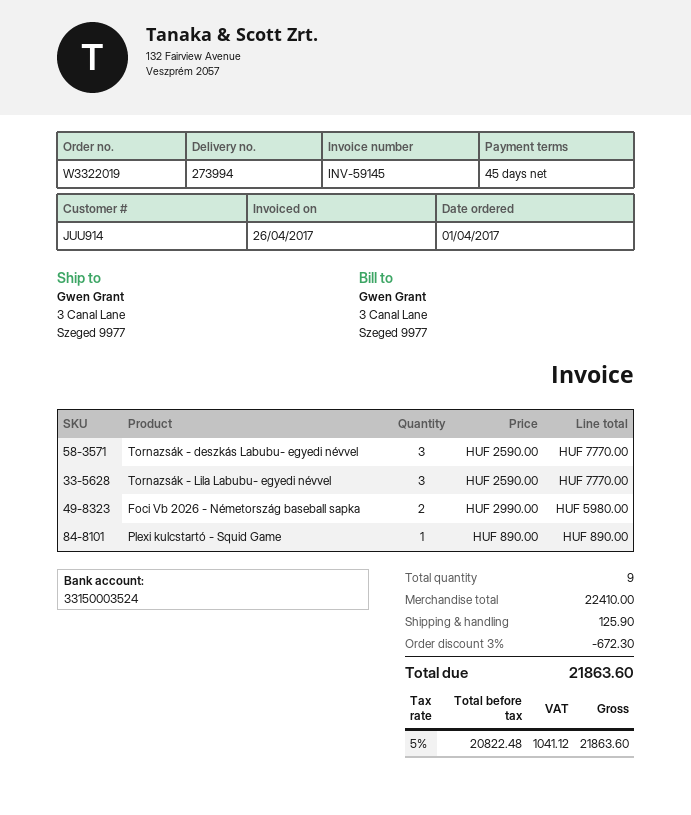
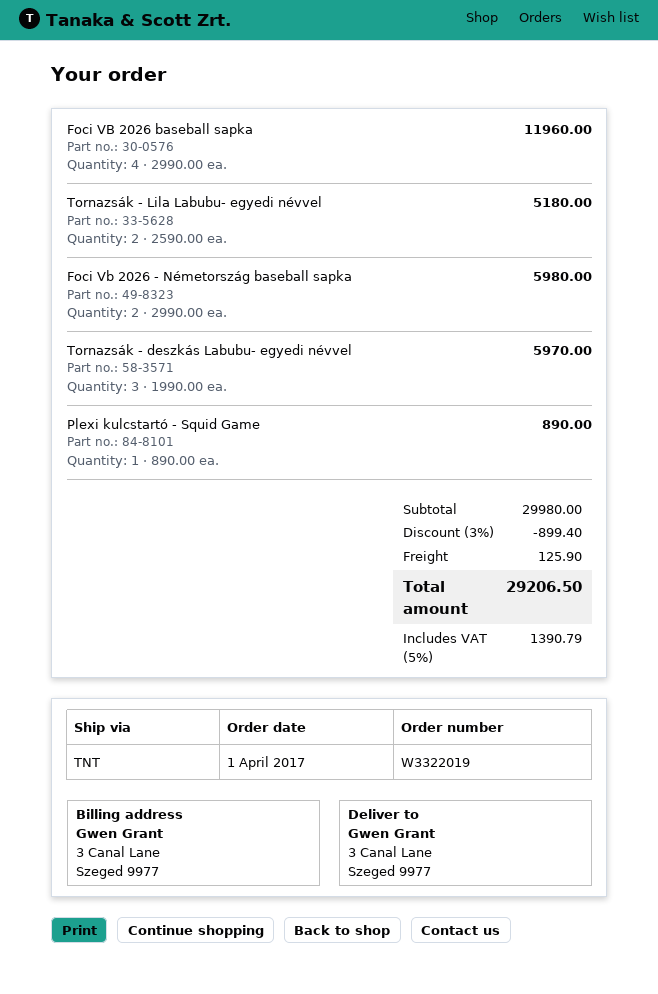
Tornazsák - deszkás Labubu- egyedi névvel: 3 x 2590.00 = 7770.00 -> 3 x 1990.00 = 5970.00
Tornazsák - Lila Labubu- egyedi névvel: 3 x 2590.00 = 7770.00 -> 2 x 2590.00 = 5180.00
Foci VB 2026 baseball sapka: none -> 4 x 2990.00 = 11960.00
subtotal: 22410.00 -> 29980.00
discount: 3% = 672.30 -> 3% = 899.40
tax: 5% = 1041.12 -> 5% = 1390.79
total: 21863.60 -> 29206.50

